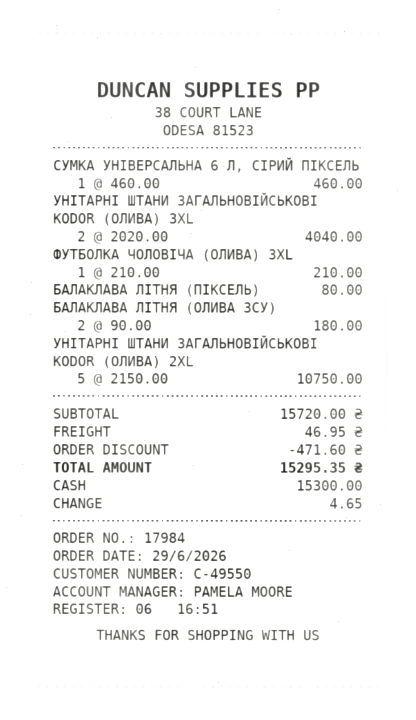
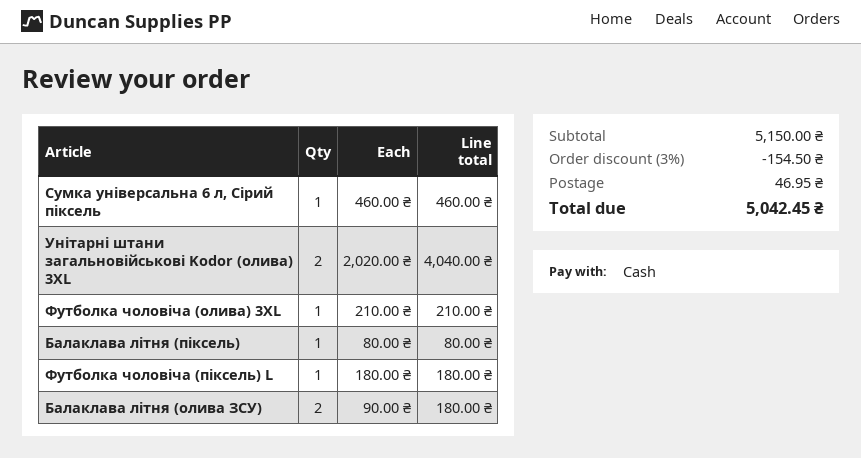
УНІТАРНІ ШТАНИ ЗАГАЛЬНОВІЙСЬКОВІ KODOR (ОЛИВА) 2XL: 5 x 2150.00 = 10750.00 -> none
Футболка чоловіча (піксель) L: none -> 1 x 180.00 = 180.00
subtotal: 15720.00 -> 5150.00
discount: 471.60 -> 154.50
total: 15295.35 -> 5042.45

